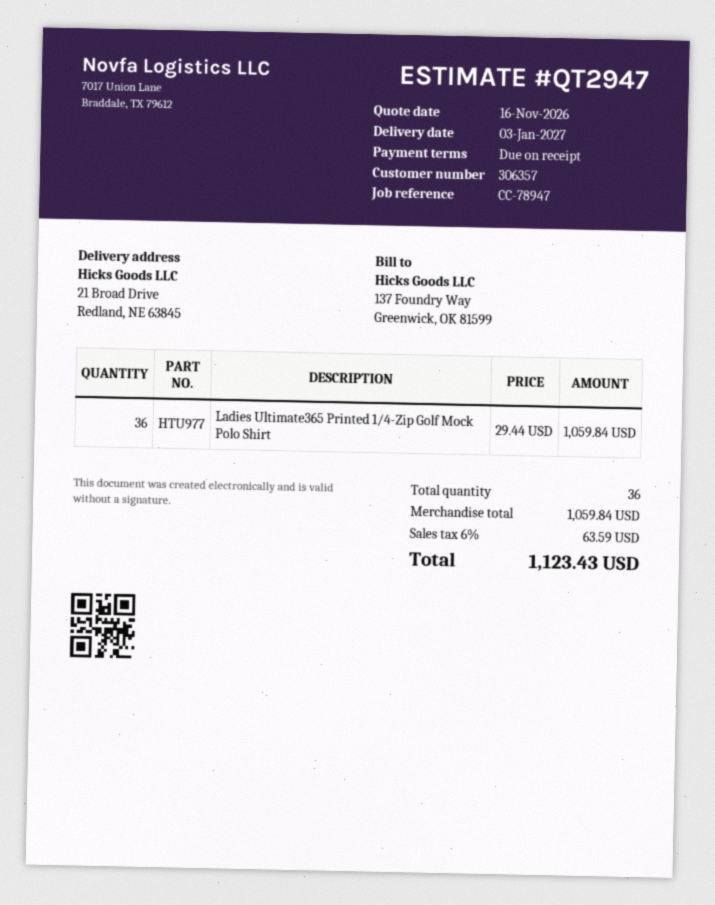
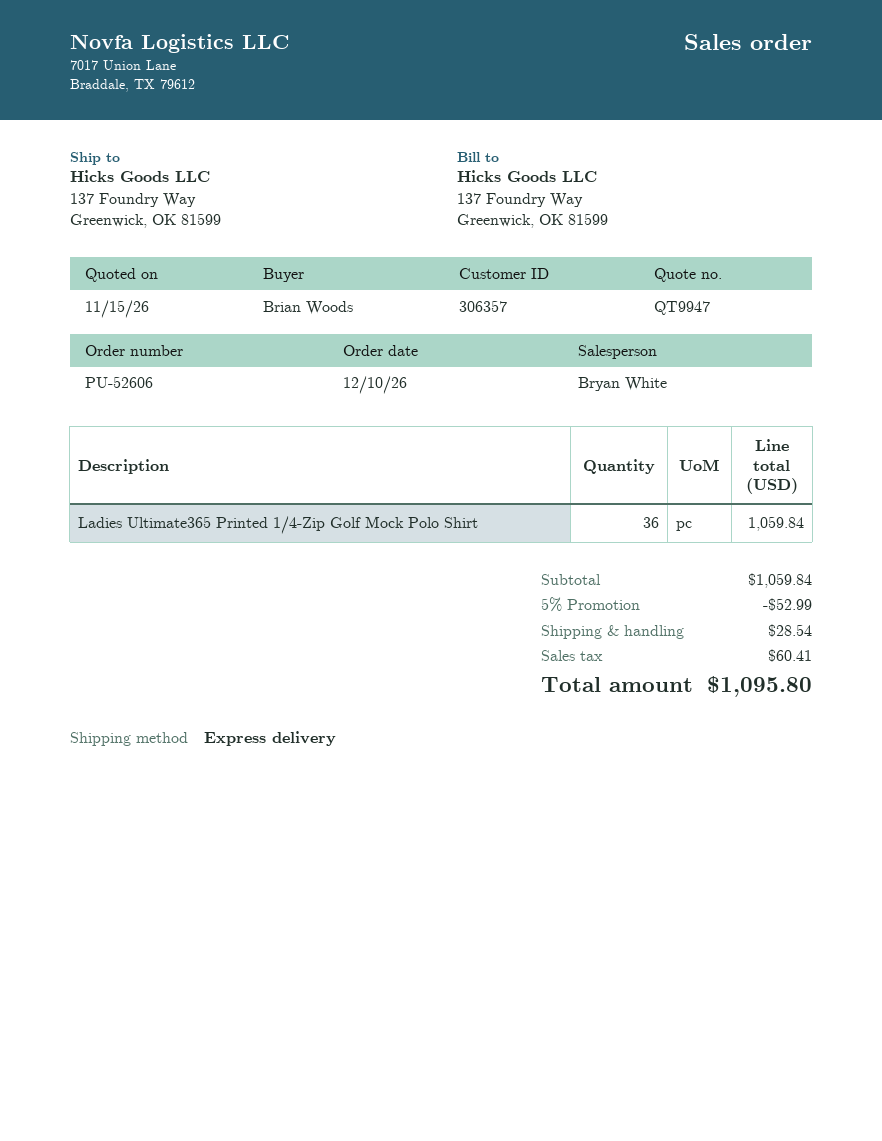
quote number: QT2947 -> QT9947
quote date: 2026-11-16 -> 2026-11-15
ship to: 21 Broad Drive, Redland, NE 63845 -> 137 Foundry Way, Greenwick, OK 81599
discount: none -> 5% = 52.99
shipping: none -> 28.54
tax: 63.59 -> 60.41
total: 1123.43 -> 1095.80

